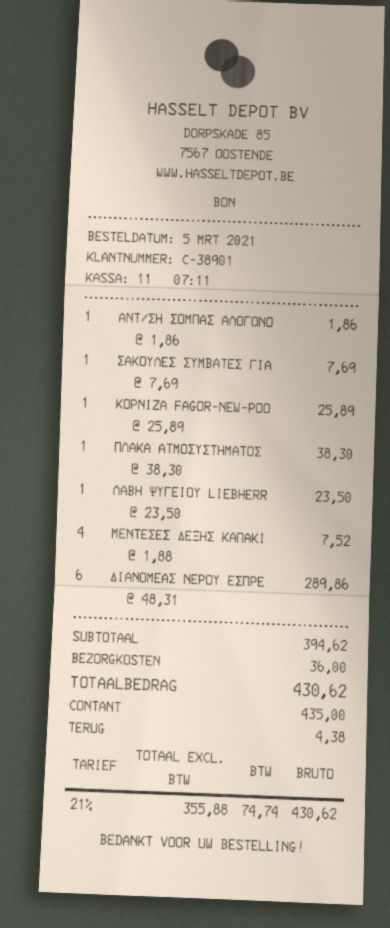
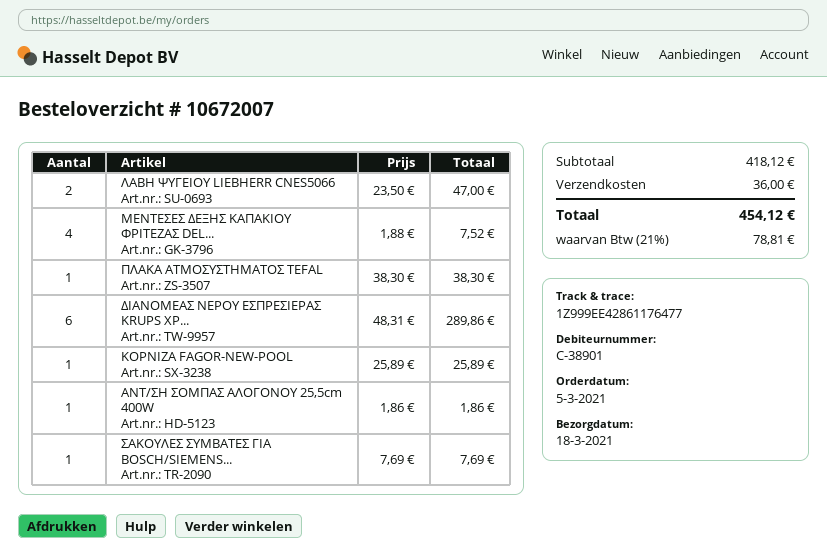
ΛΑΒΗ ΨΥΓΕΙΟΥ LIEBHERR: 1 x 23.50 = 23.50 -> 2 x 23.50 = 47.00
subtotal: 394.62 -> 418.12
tax: 21% = 74.74 -> 21% = 78.81
total: 430.62 -> 454.12

